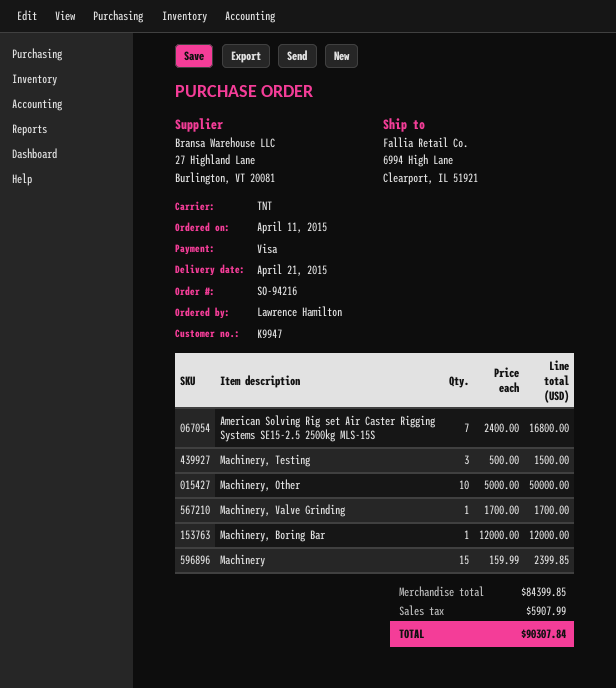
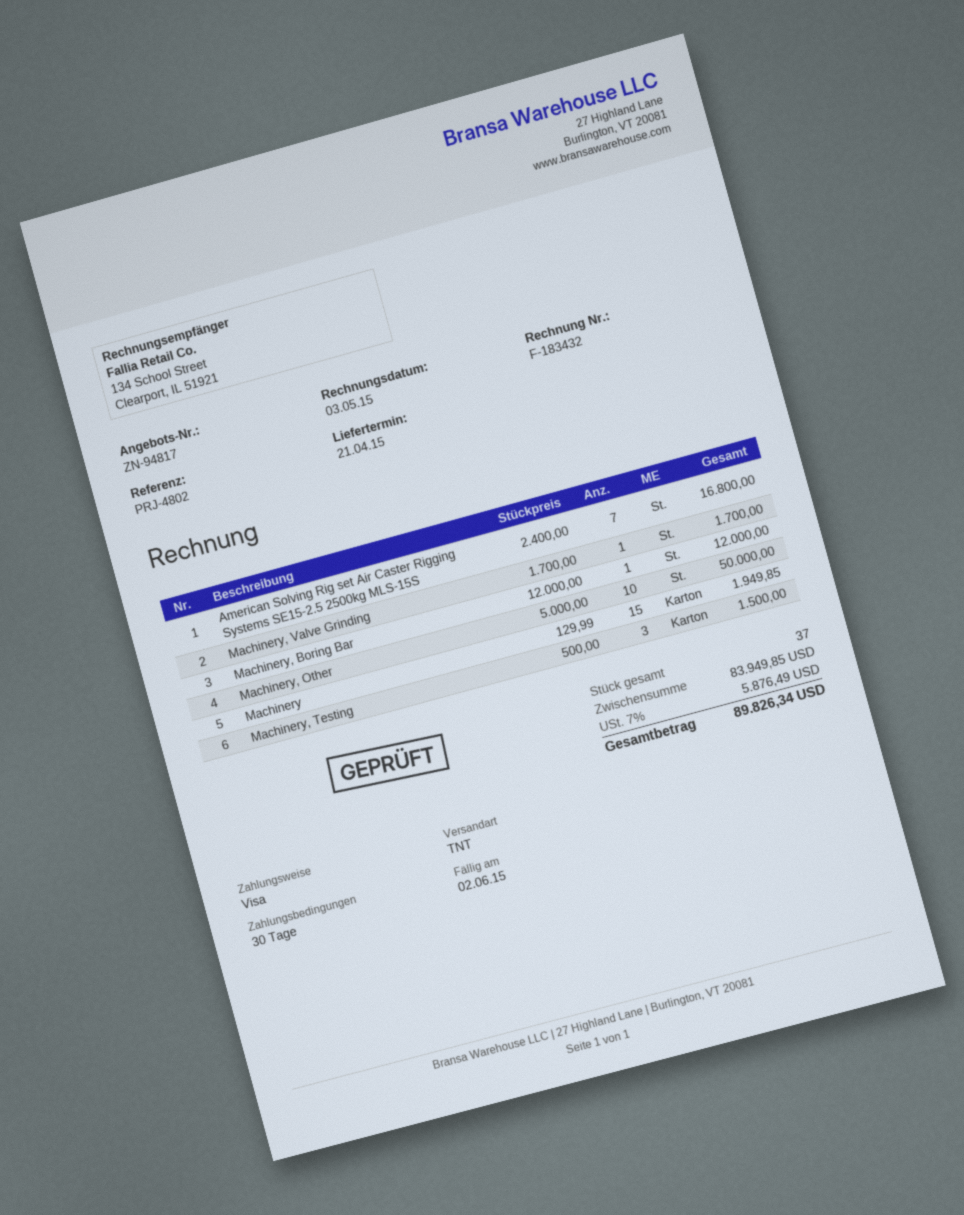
Machinery: 15 x 159.99 = 2399.85 -> 15 x 129.99 = 1949.85
subtotal: 84399.85 -> 83949.85
tax: 5907.99 -> 5876.49
total: 90307.84 -> 89826.34

